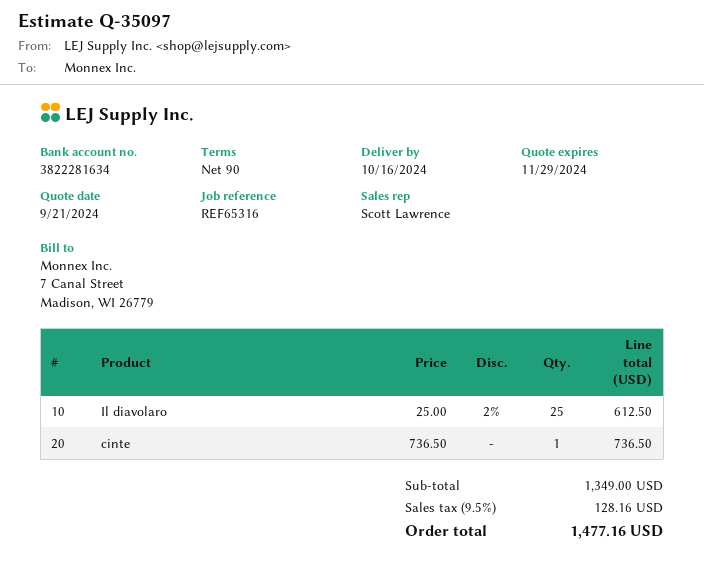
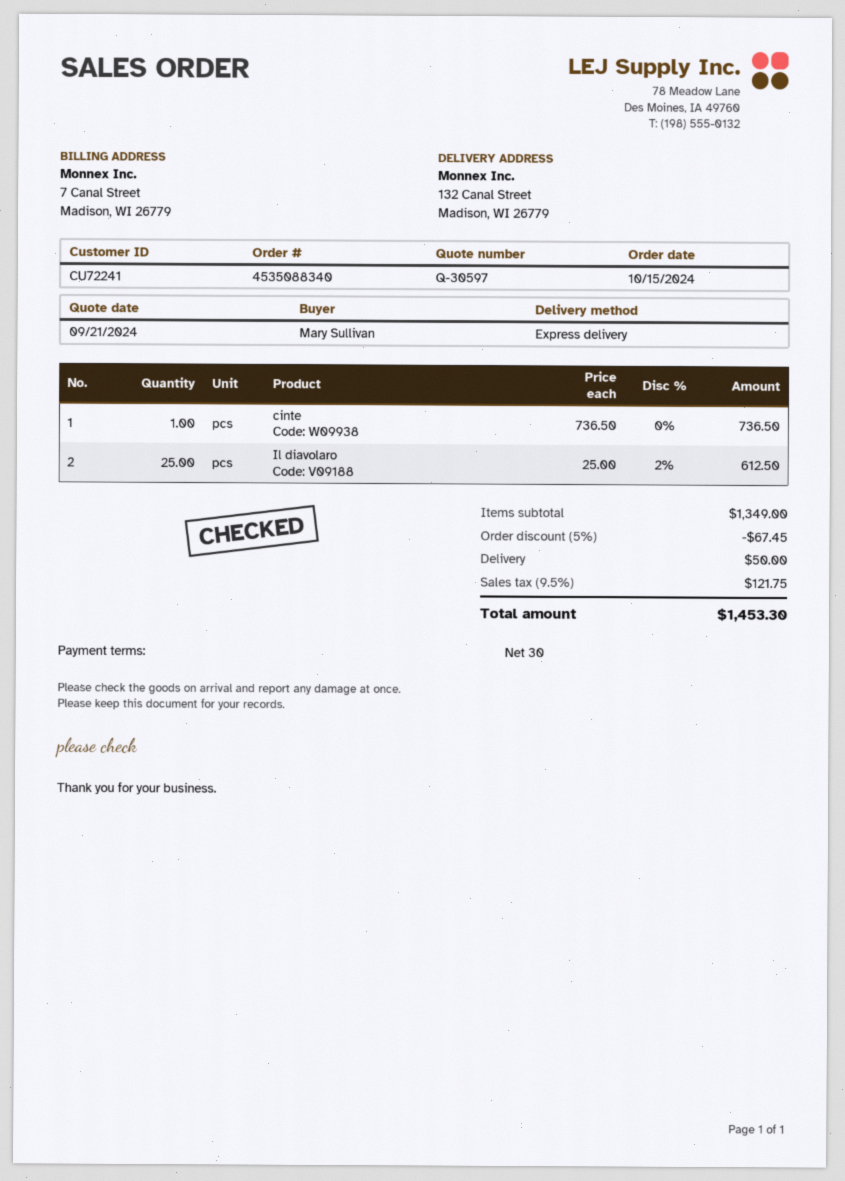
quote number: Q-35097 -> Q-30597
payment terms: 90 days -> 30 days
discount: none -> 5% = 67.45
shipping: none -> 50.00
tax: 9.5% = 128.16 -> 9.5% = 121.75
total: 1477.16 -> 1453.30

